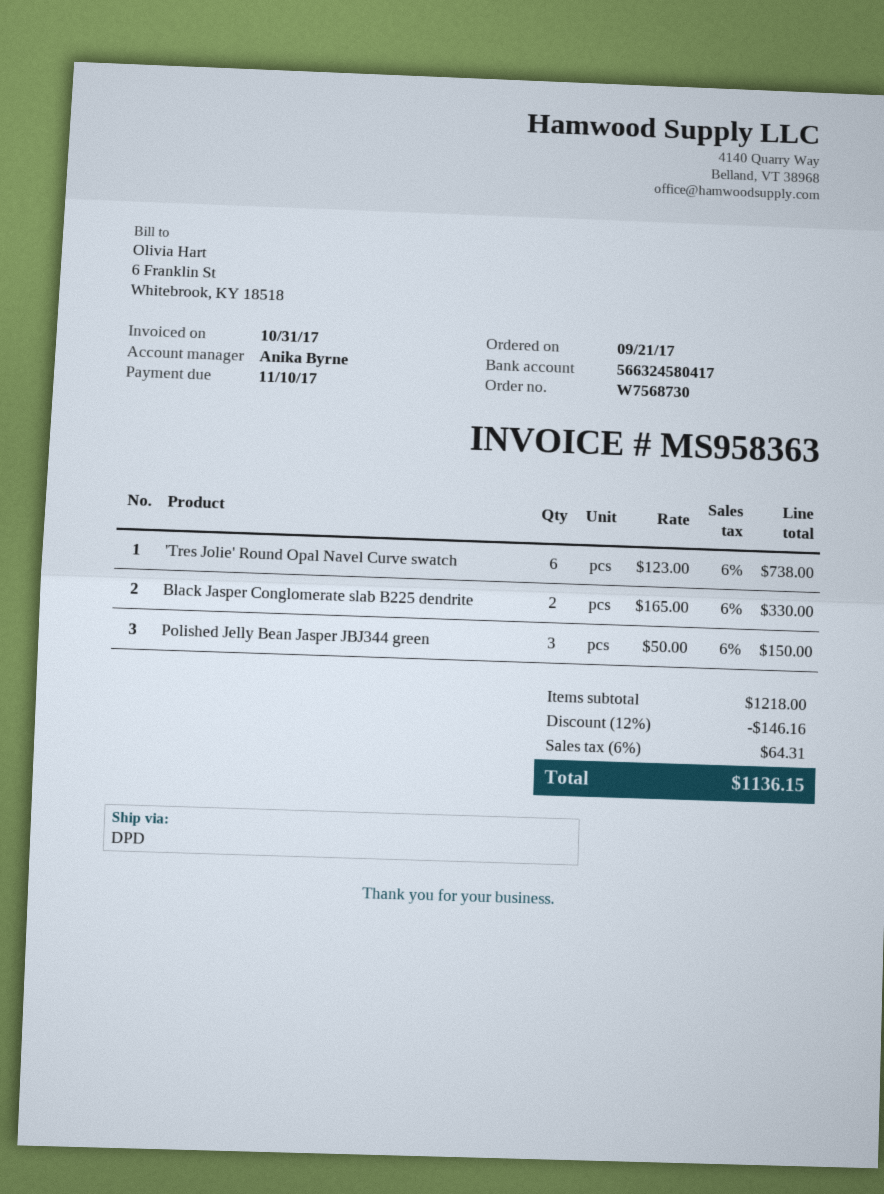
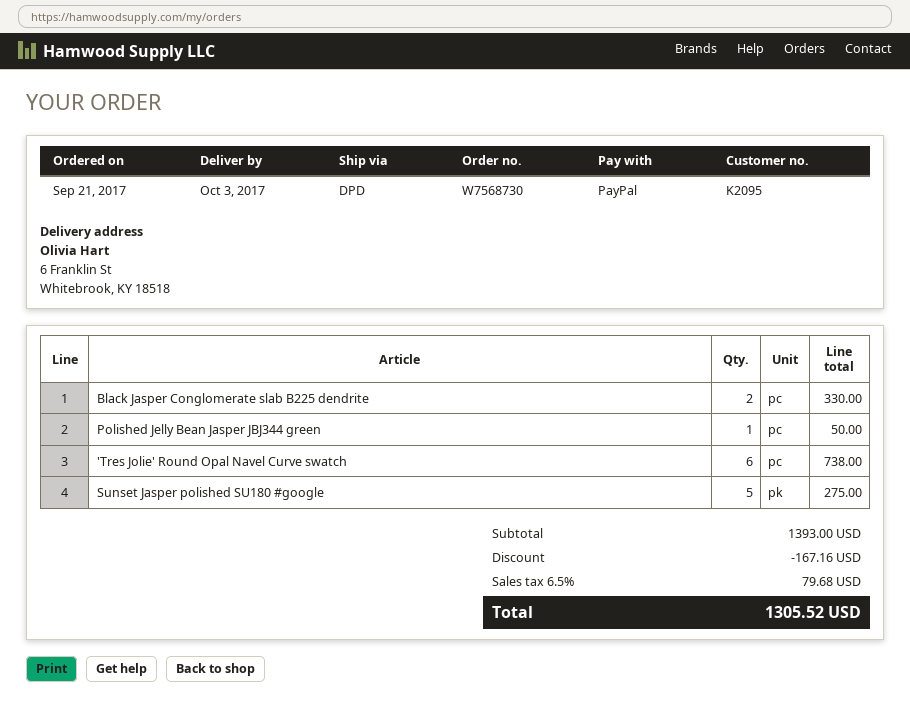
Polished Jelly Bean Jasper JBJ344 green: 3 for 150.00 -> 1 for 50.00
Sunset Jasper polished SU180 #google: none -> 5 for 275.00
subtotal: 1218.00 -> 1393.00
discount: 146.16 -> 167.16
tax: 6% = 64.31 -> 6.5% = 79.68
total: 1136.15 -> 1305.52

